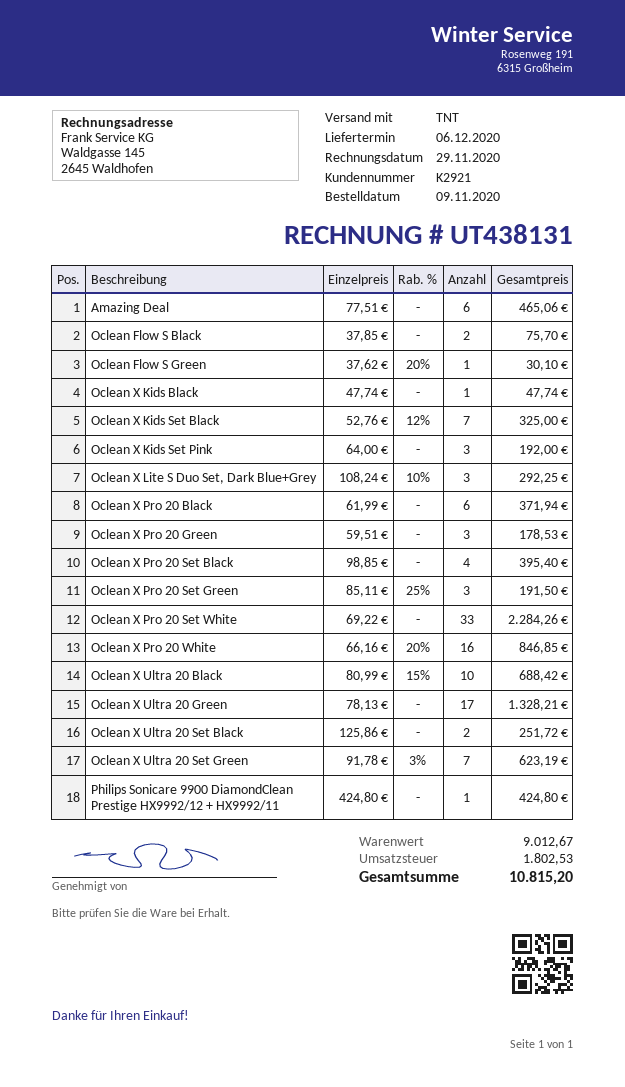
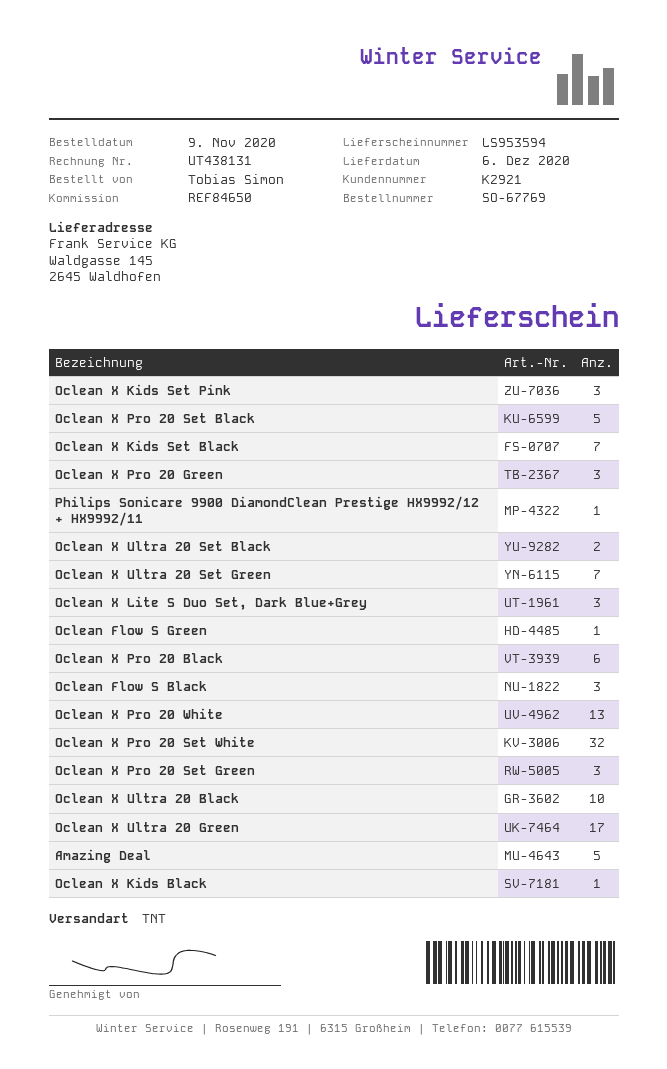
Amazing Deal: 6 -> 5
Oclean Flow S Black: 2 -> 3
Oclean X Pro 20 Set Black: 4 -> 5
Oclean X Pro 20 Set White: 33 -> 32
Oclean X Pro 20 White: 16 -> 13

